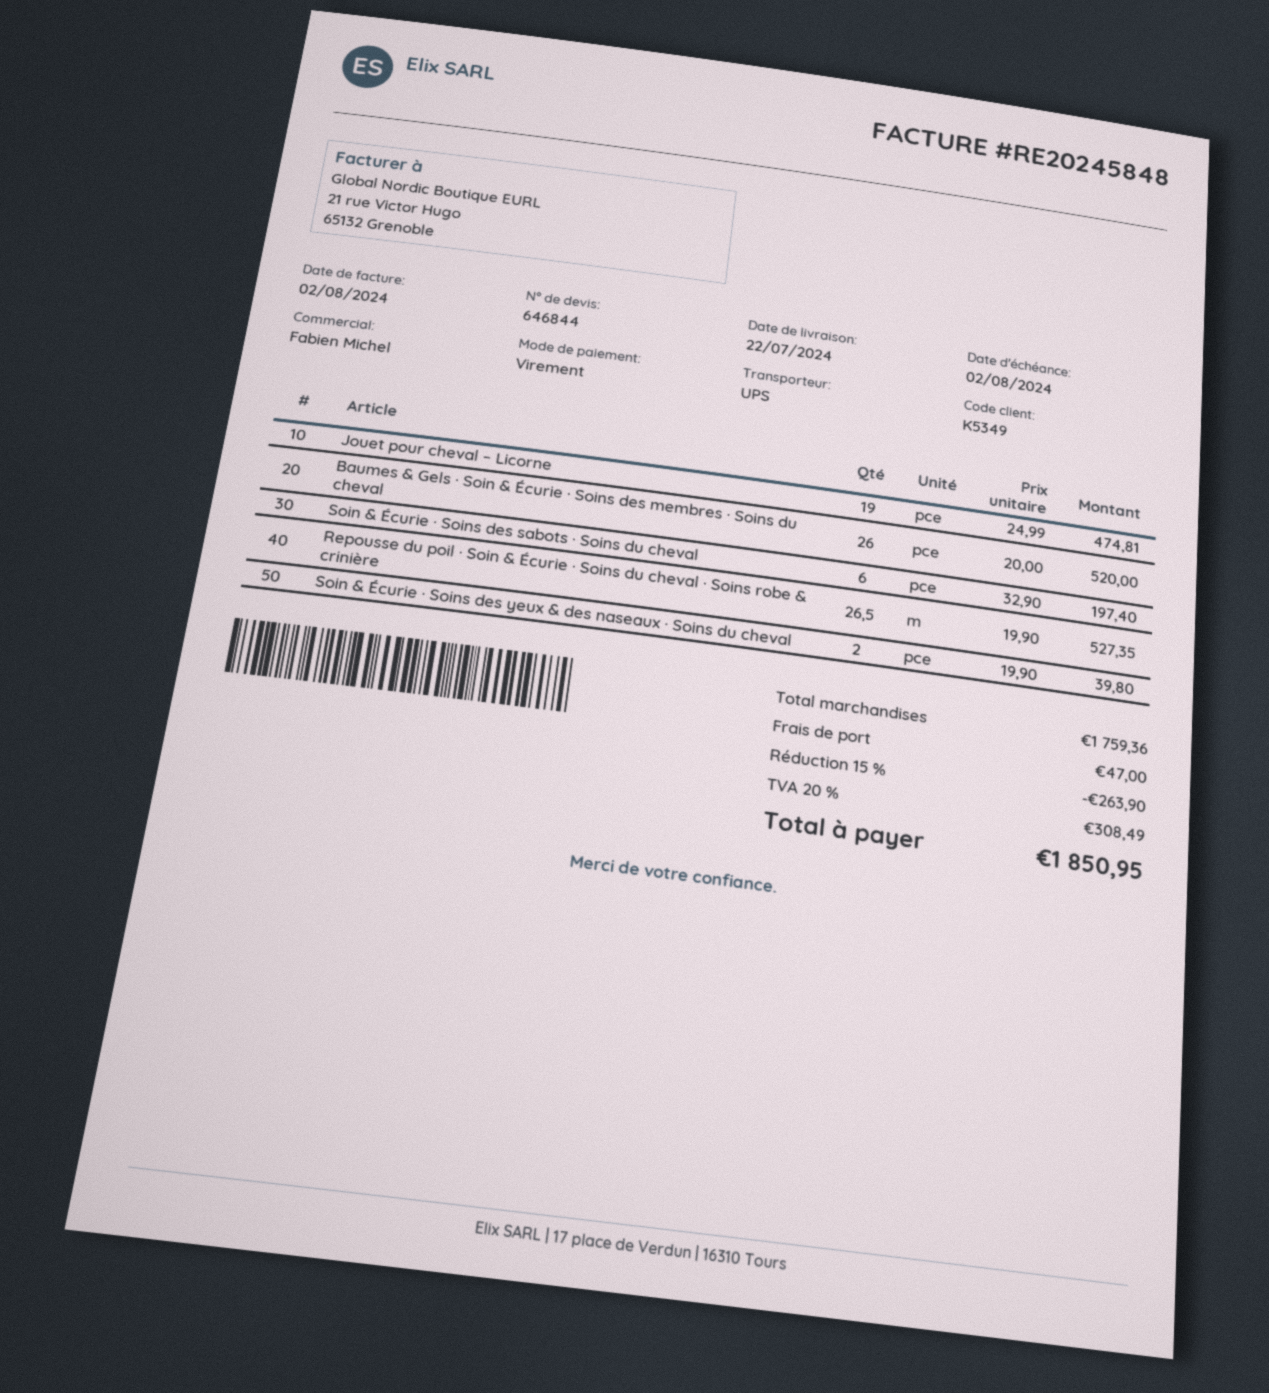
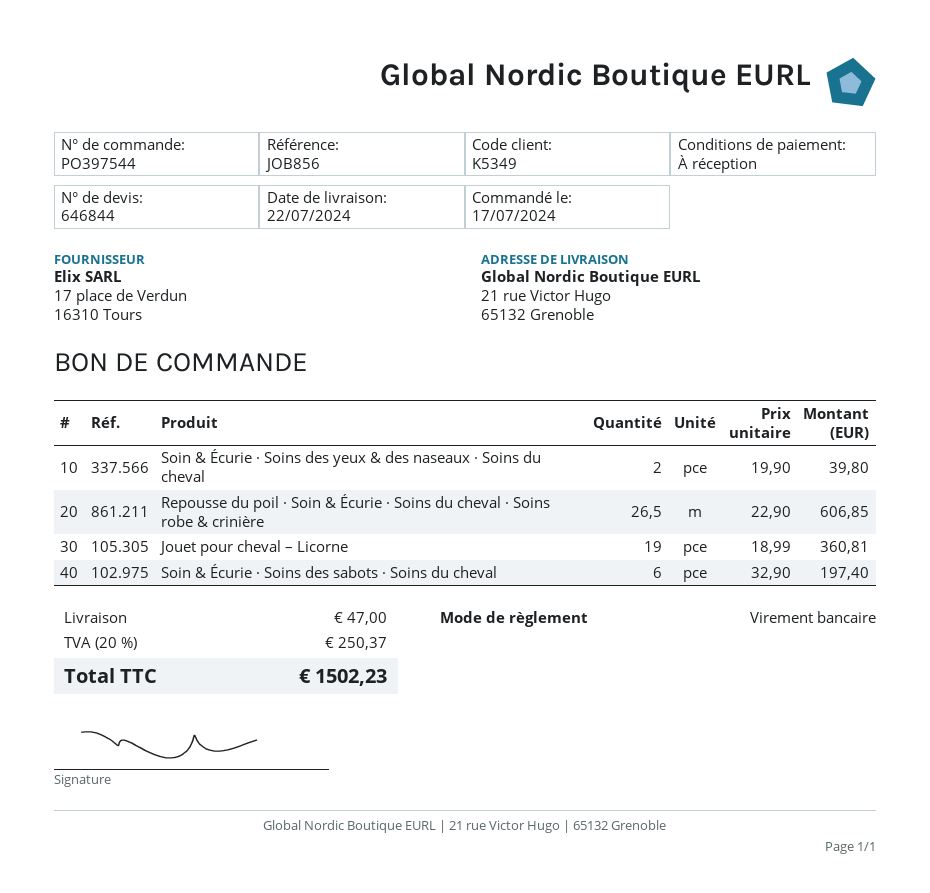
Jouet pour cheval – Licorne: 19 x 24.99 = 474.81 -> 19 x 18.99 = 360.81
Baumes & Gels · Soin & Écurie · Soins des membres · Soins du cheval: 26 x 20.00 = 520.00 -> none
Repousse du poil · Soin & Écurie · Soins du cheval · Soins robe & crinière: 26.5 x 19.90 = 527.35 -> 26.5 x 22.90 = 606.85
discount: 15% = 263.90 -> none
tax: 20% = 308.49 -> 20% = 250.37
total: 1850.95 -> 1502.23

